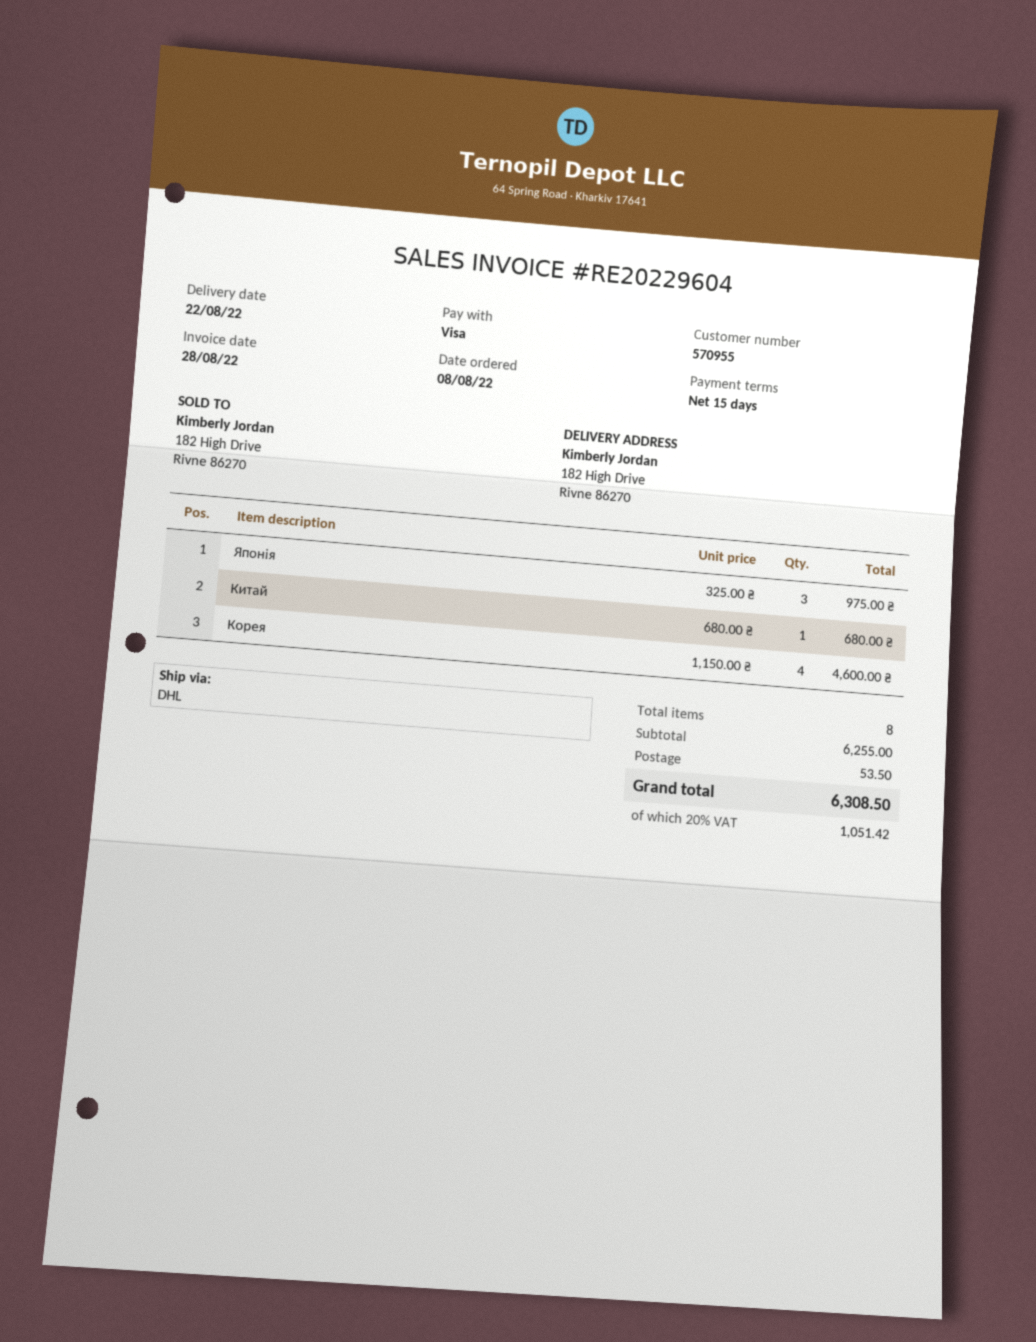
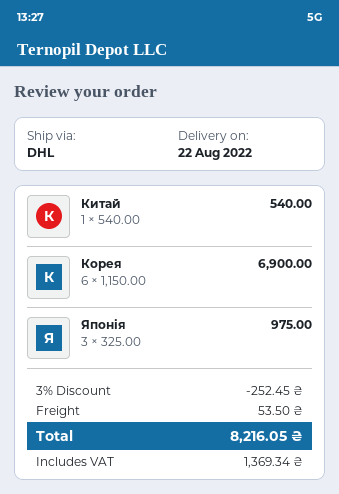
Китай: 1 x 680.00 = 680.00 -> 1 x 540.00 = 540.00
Корея: 4 x 1150.00 = 4600.00 -> 6 x 1150.00 = 6900.00
discount: none -> 3% = 252.45
tax: 1051.42 -> 1369.34
total: 6308.50 -> 8216.05

